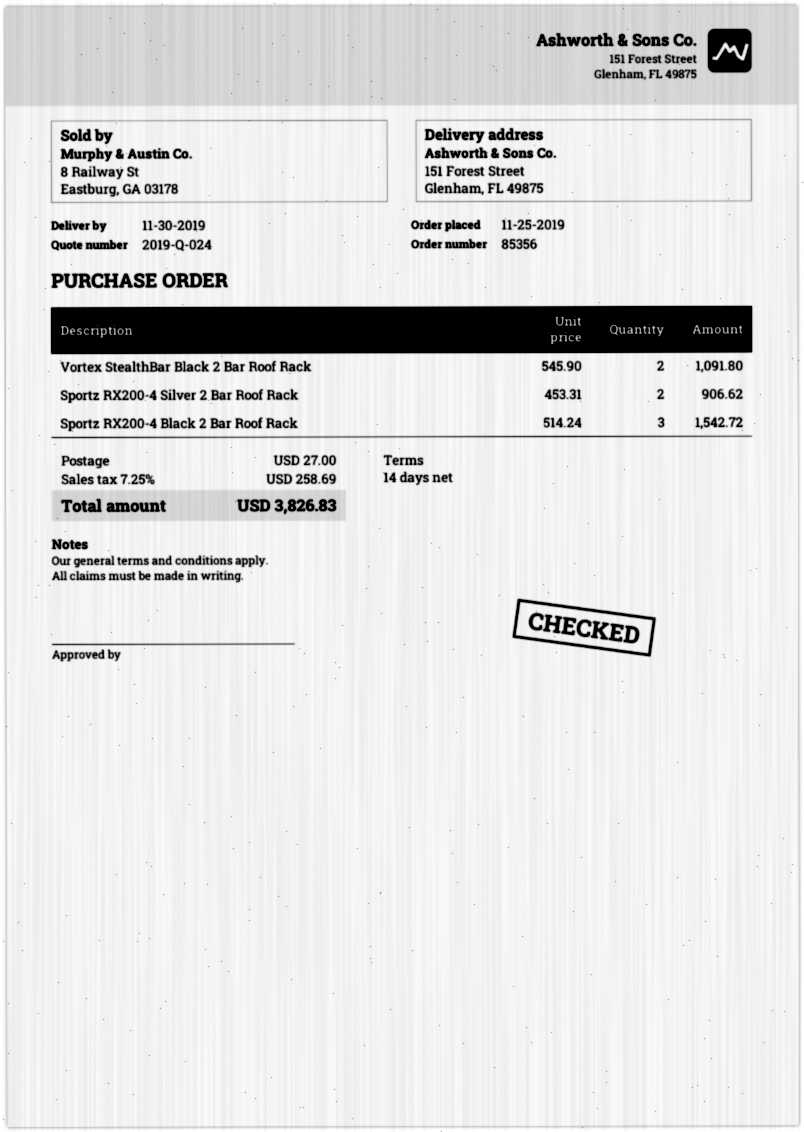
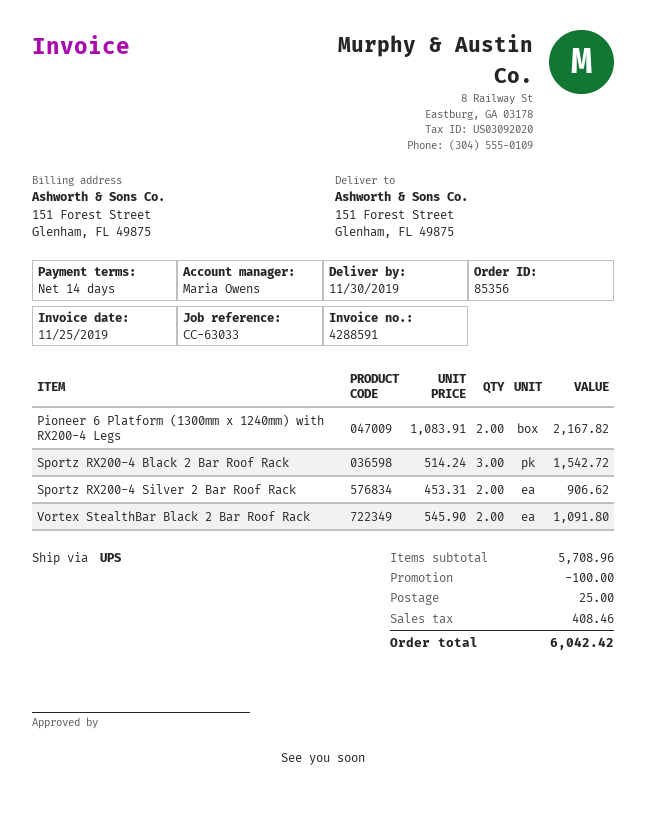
Pioneer 6 Platform (1300mm x 1240mm) with RX200-4 Legs: none -> 2 x 1083.91 = 2167.82
discount: none -> 100.00
shipping: 27.00 -> 25.00
tax: 258.69 -> 408.46
total: 3826.83 -> 6042.42

